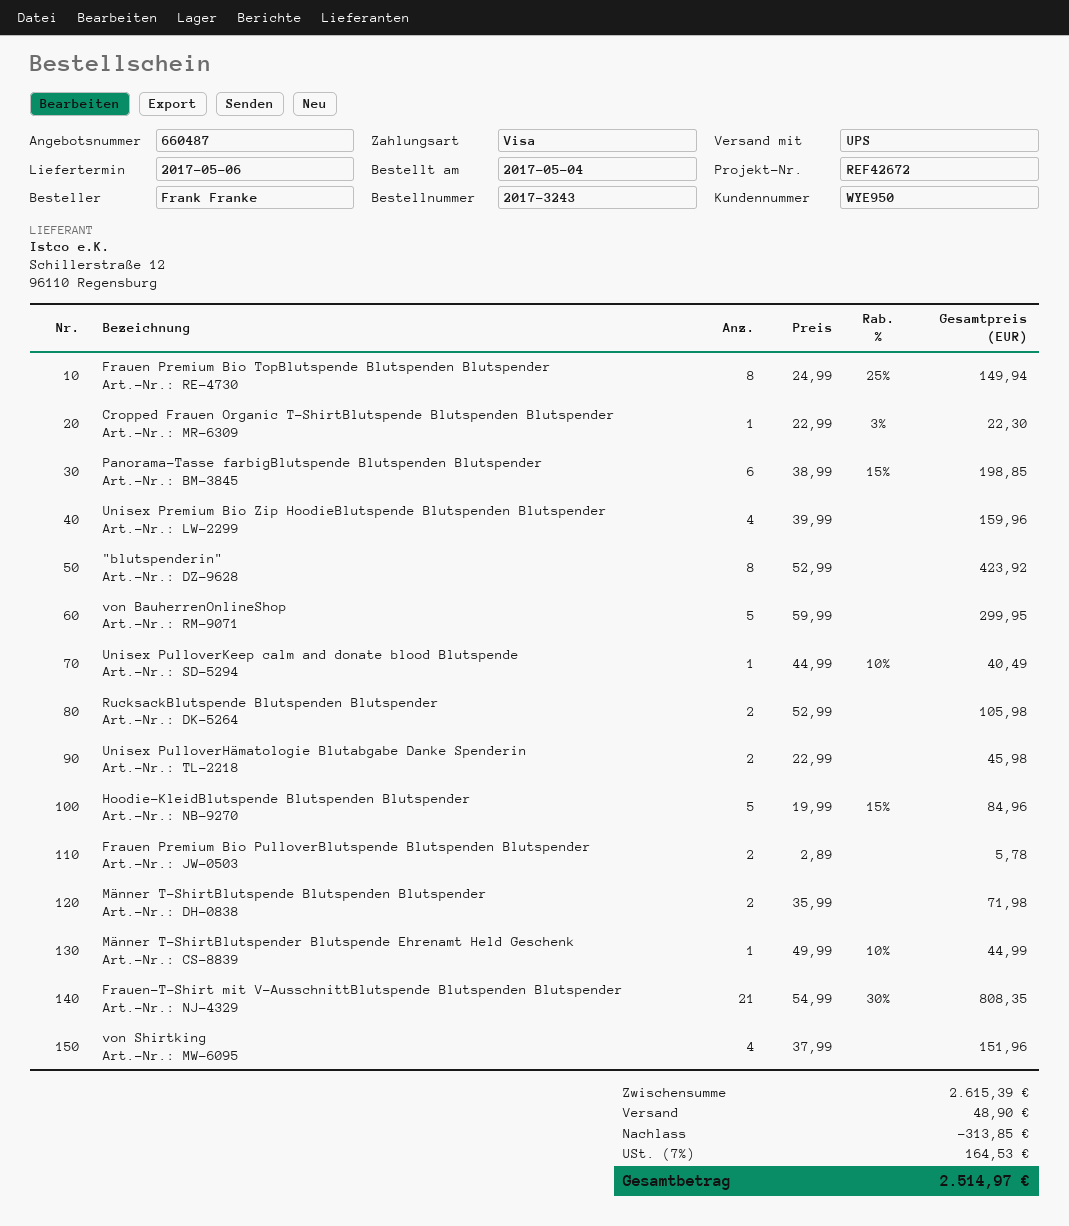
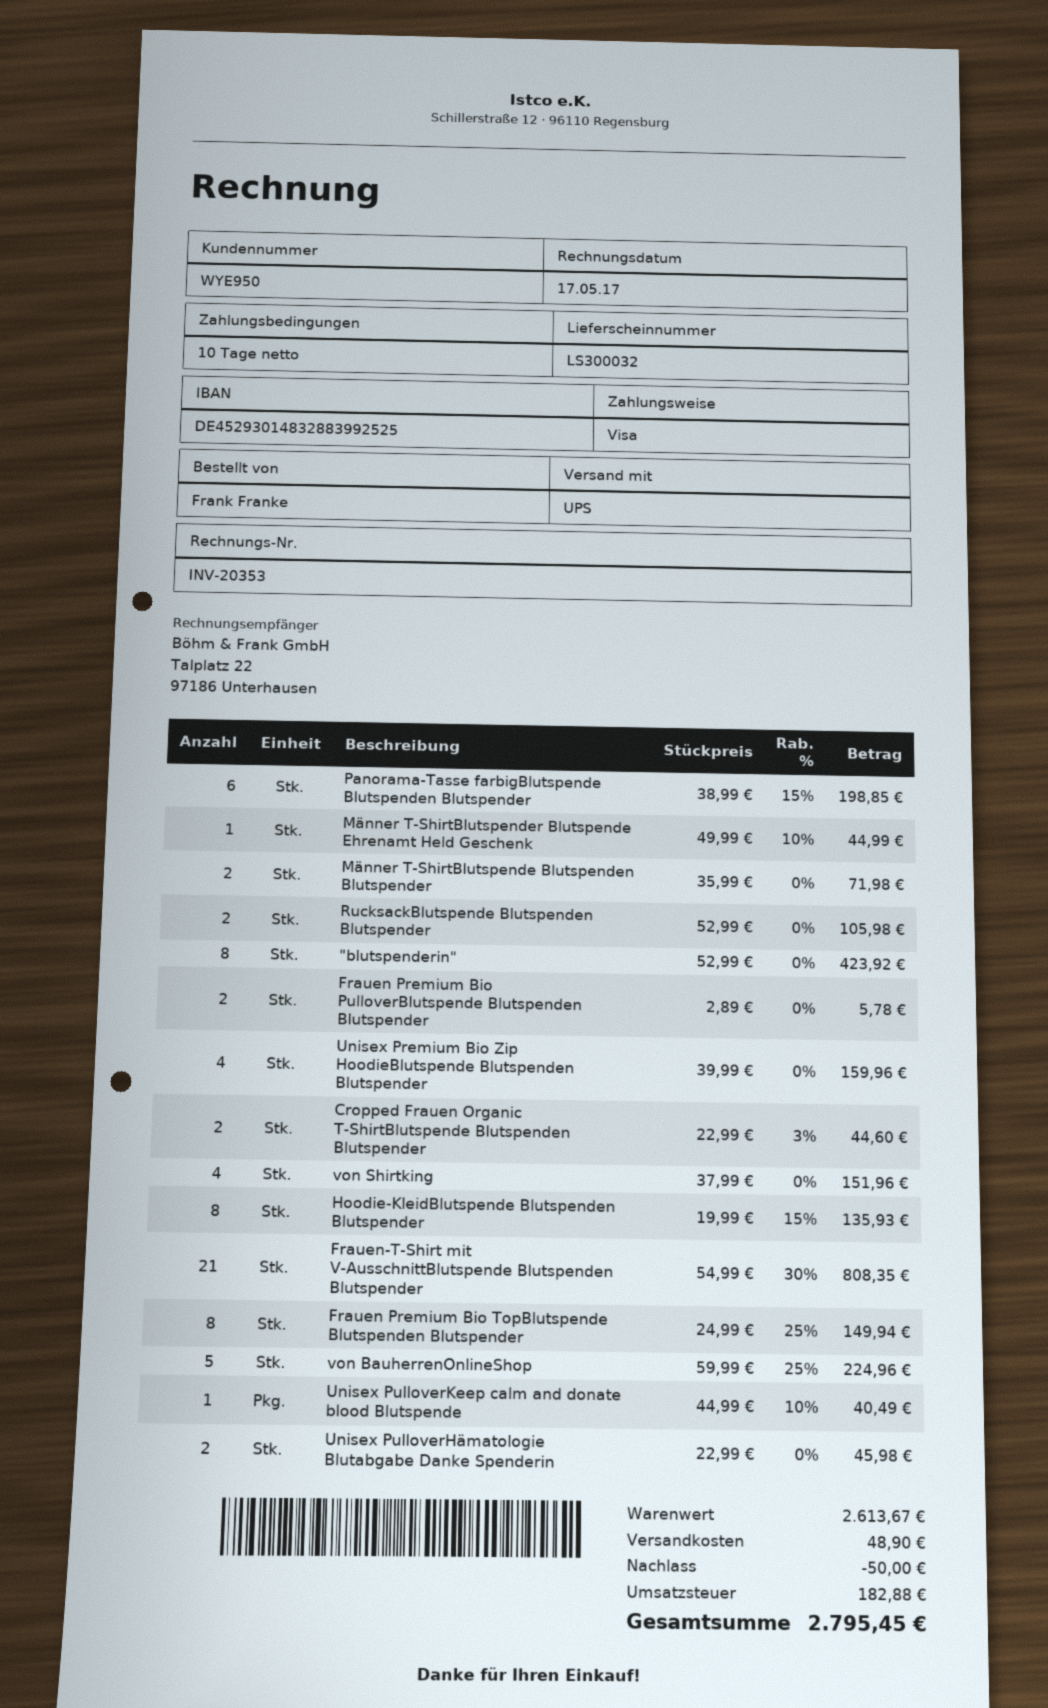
Cropped Frauen Organic T-ShirtBlutspende Blutspenden Blutspender: 1 x 22.99 - 3% = 22.30 -> 2 x 22.99 - 3% = 44.60
von BauherrenOnlineShop: 5 x 59.99 = 299.95 -> 5 x 59.99 - 25% = 224.96
Hoodie-KleidBlutspende Blutspenden Blutspender: 5 x 19.99 - 15% = 84.96 -> 8 x 19.99 - 15% = 135.93
subtotal: 2615.39 -> 2613.67
discount: 313.85 -> 50.00
tax: 164.53 -> 182.88
total: 2514.97 -> 2795.45

